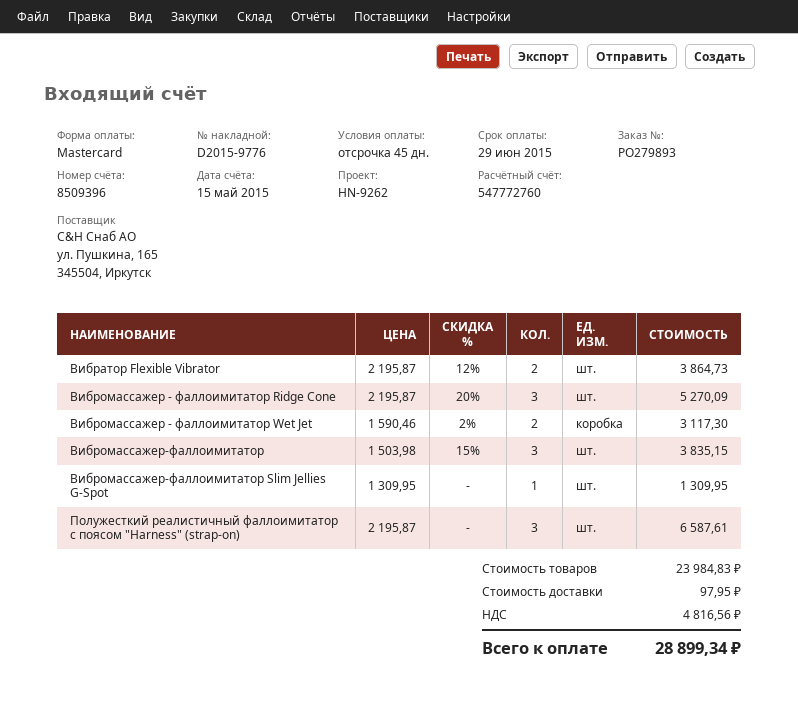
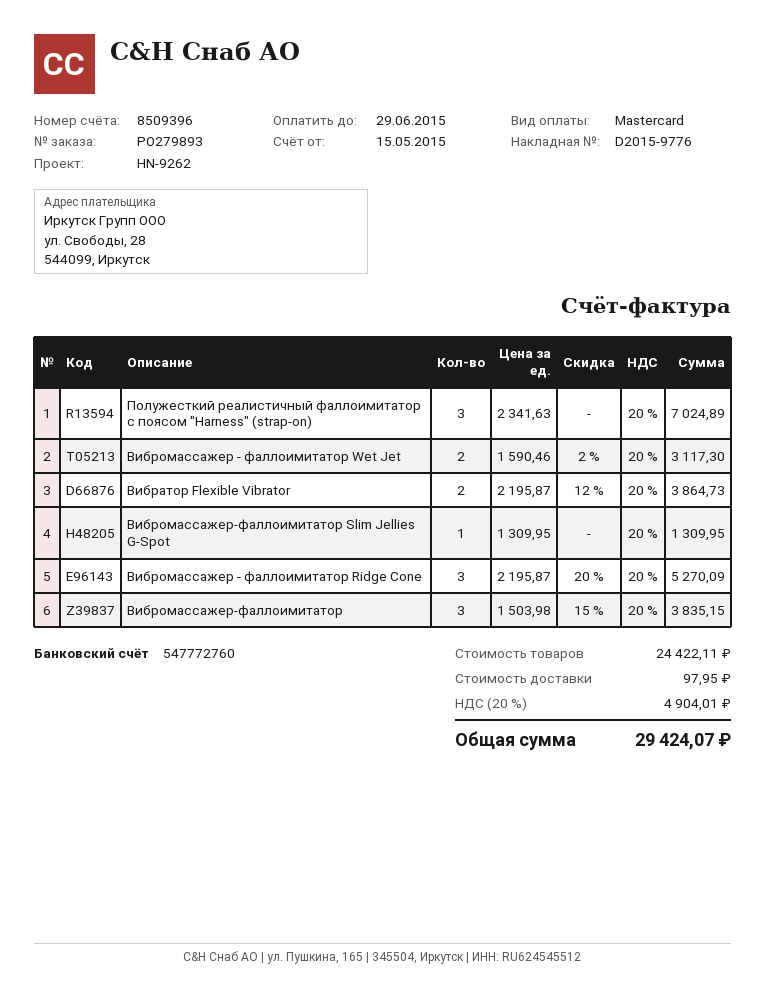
Полужесткий реалистичный фаллоимитатор с поясом "Harness" (strap-on): 3 x 2195.87 = 6587.61 -> 3 x 2341.63 = 7024.89
subtotal: 23984.83 -> 24422.11
tax: 4816.56 -> 4904.01
total: 28899.34 -> 29424.07

